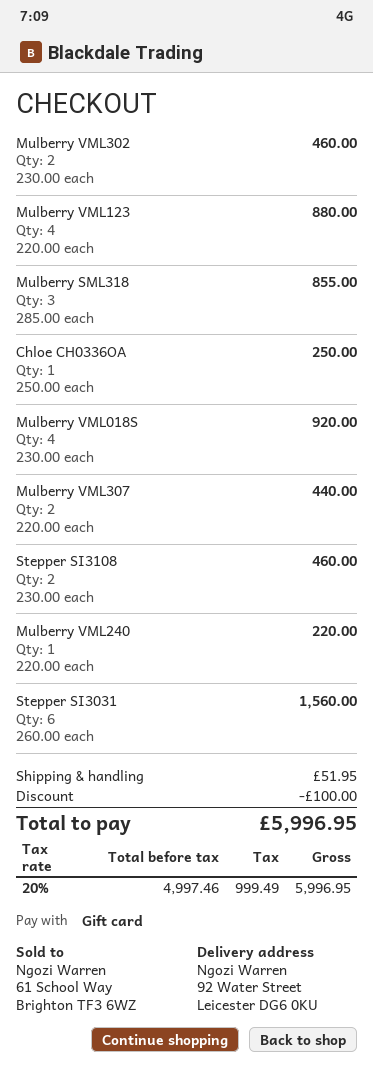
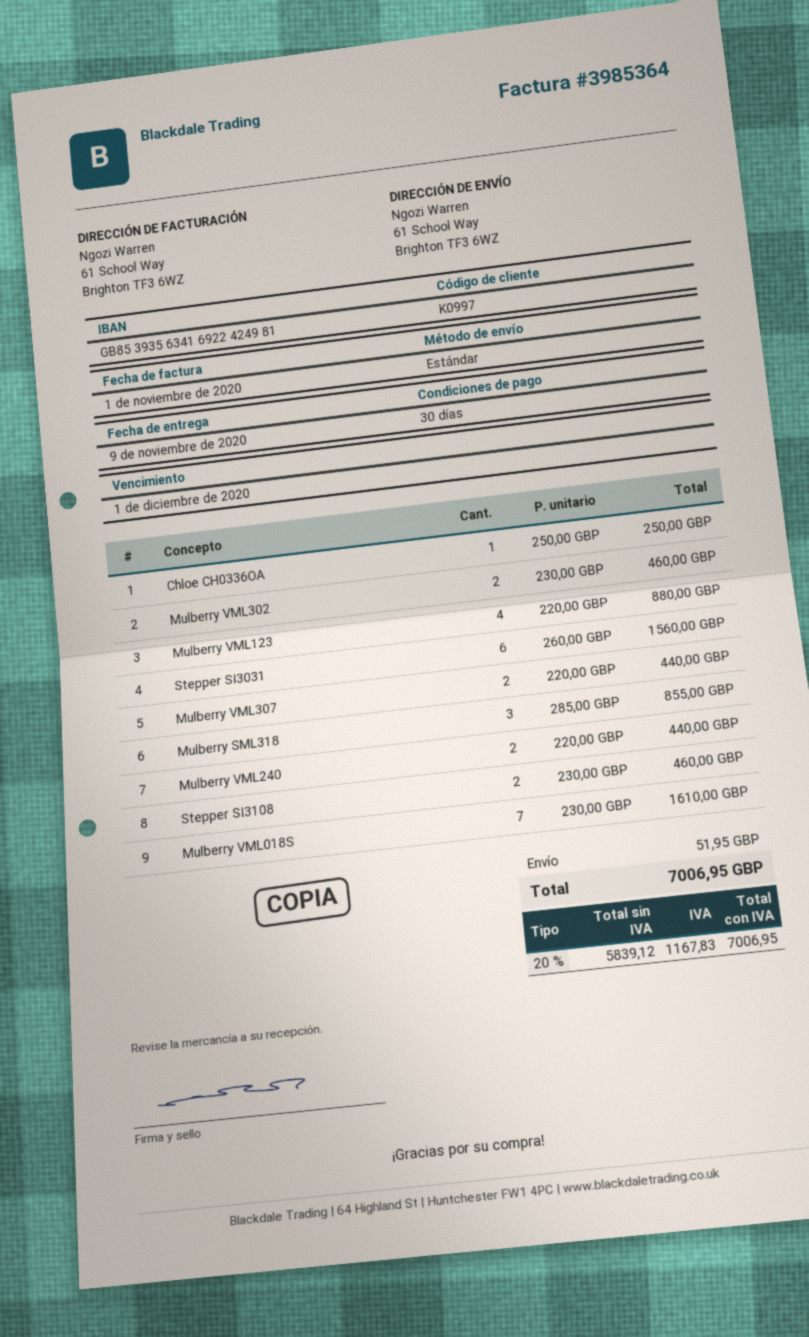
ship to: 92 Water Street, Leicester DG6 0KU -> 61 School Way, Brighton TF3 6WZ
Mulberry VML018S: 4 x 230.00 = 920.00 -> 7 x 230.00 = 1610.00
Mulberry VML240: 1 x 220.00 = 220.00 -> 2 x 220.00 = 440.00
discount: 100.00 -> none
net: 4997.46 -> 5839.12
tax: 20% = 999.49 -> 20% = 1167.83
total: 5996.95 -> 7006.95

